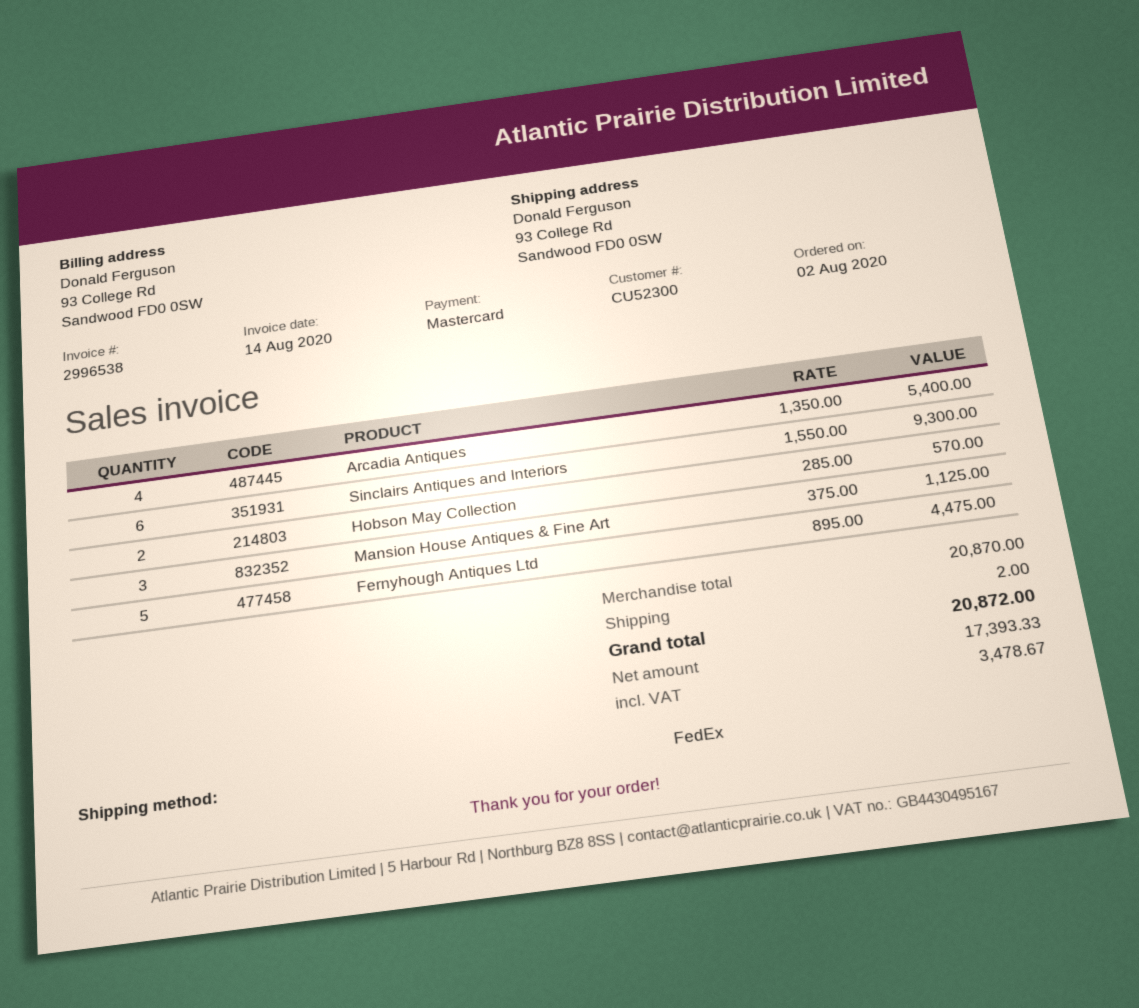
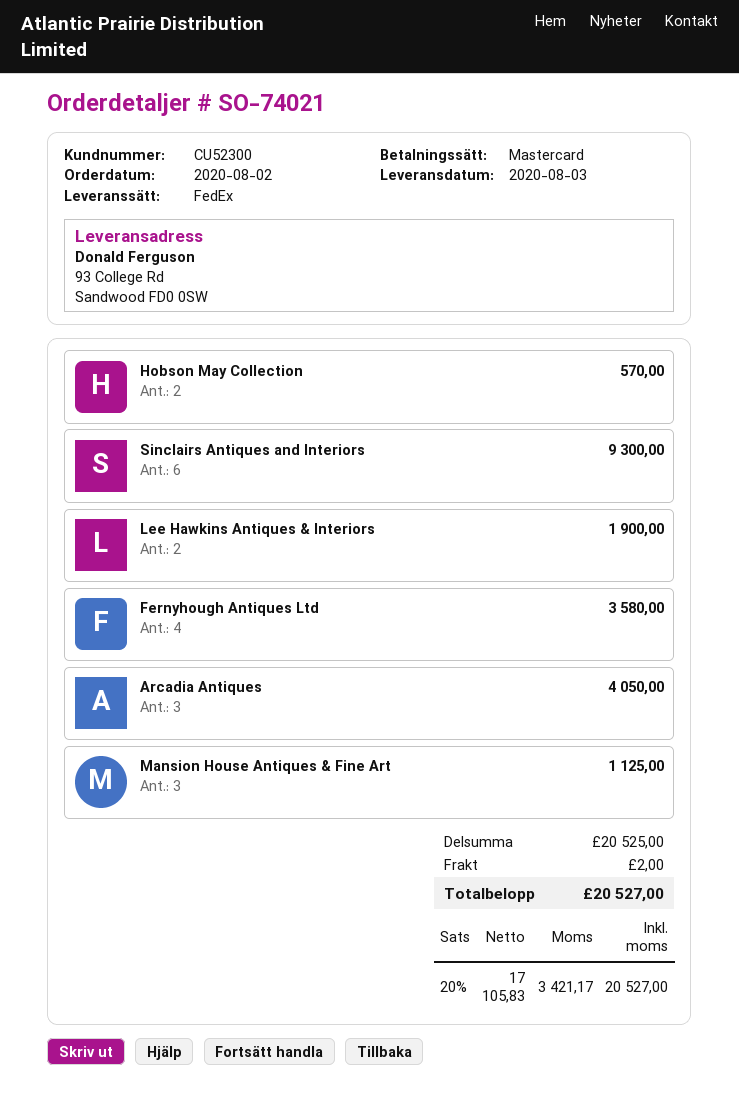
Arcadia Antiques: 4 for 5400.00 -> 3 for 4050.00
Fernyhough Antiques Ltd: 5 for 4475.00 -> 4 for 3580.00
Lee Hawkins Antiques & Interiors: none -> 2 for 1900.00
subtotal: 20870.00 -> 20525.00
net: 17393.33 -> 17105.83
tax: 3478.67 -> 3421.17
total: 20872.00 -> 20527.00

